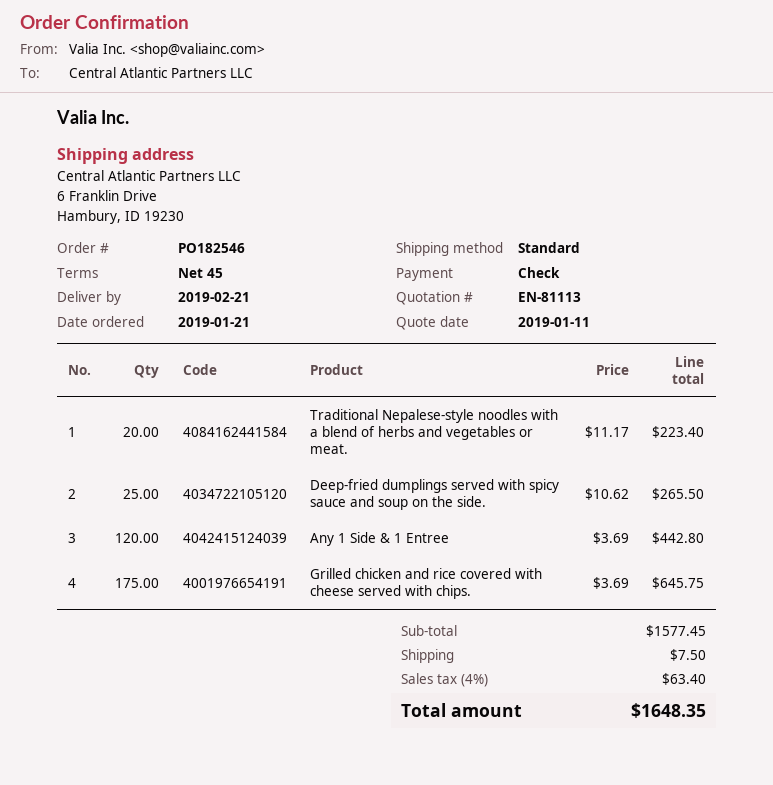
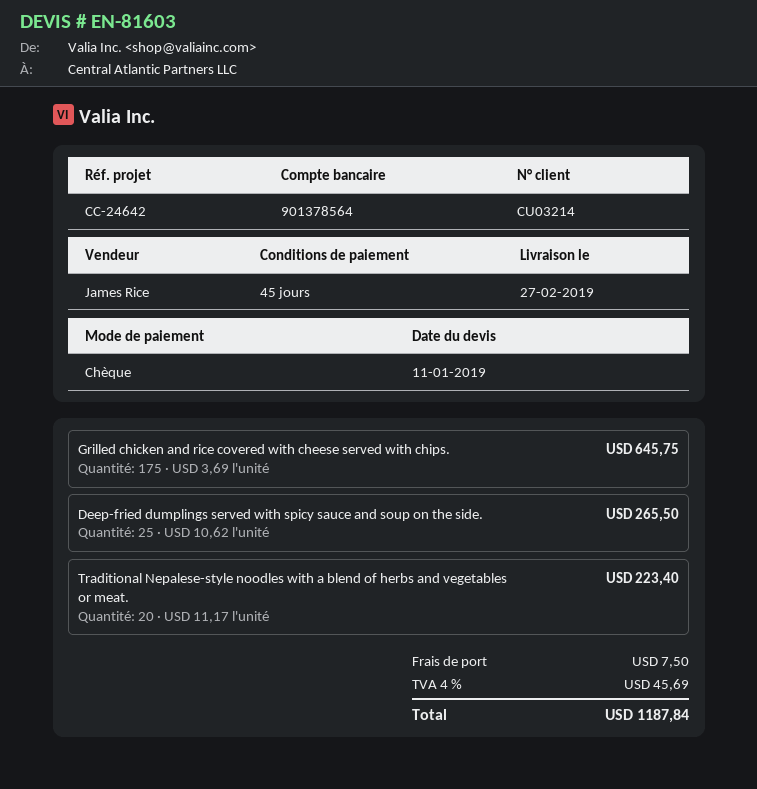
quote number: EN-81113 -> EN-81603
delivery date: 2019-02-21 -> 2019-02-27
Any 1 Side & 1 Entree: 120 x 3.69 = 442.80 -> none
tax: 4% = 63.40 -> 4% = 45.69
total: 1648.35 -> 1187.84

